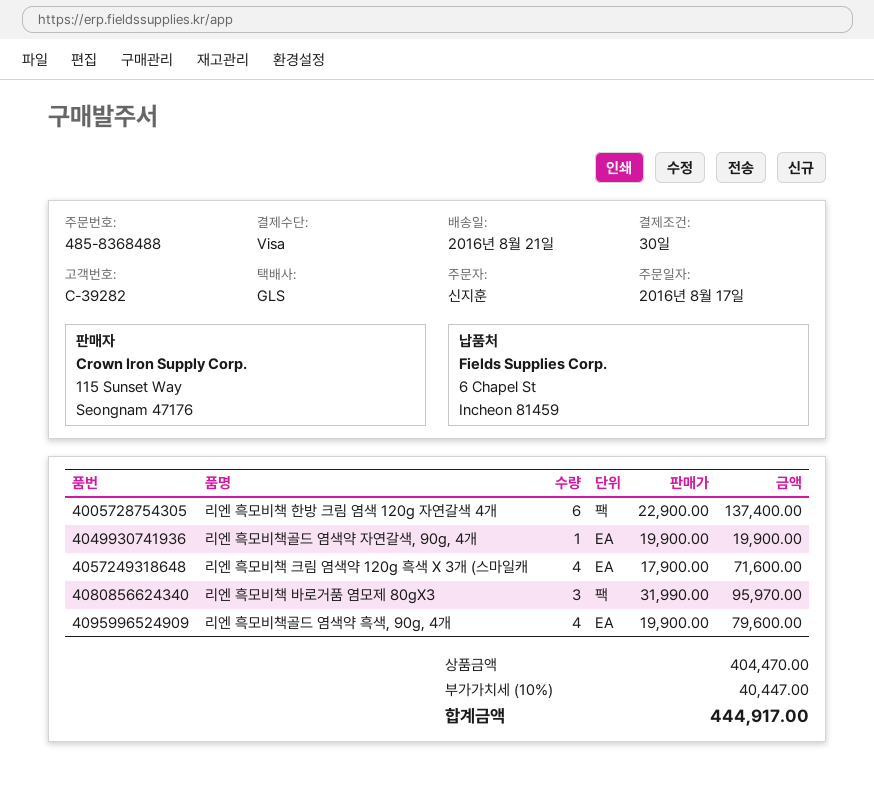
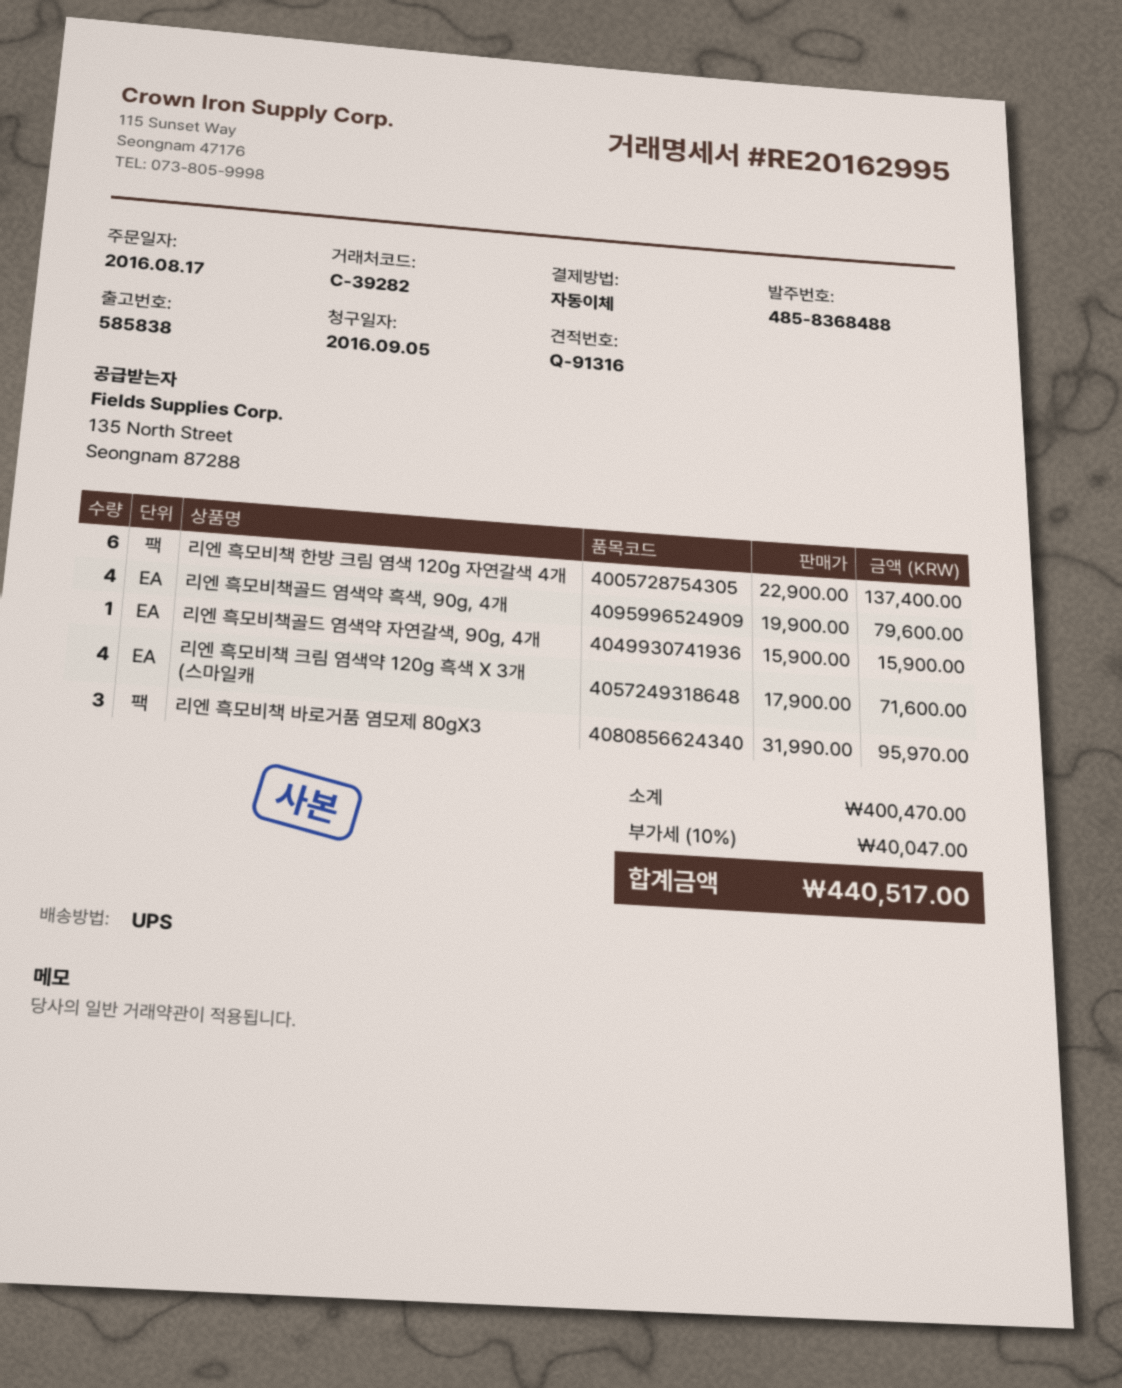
payment method: Visa -> direct debit
shipping method: GLS -> UPS
리엔 흑모비책골드 염색약 자연갈색, 90g, 4개: 1 x 19900.00 = 19900.00 -> 1 x 15900.00 = 15900.00
subtotal: 404470.00 -> 400470.00
tax: 10% = 40447.00 -> 10% = 40047.00
total: 444917.00 -> 440517.00

